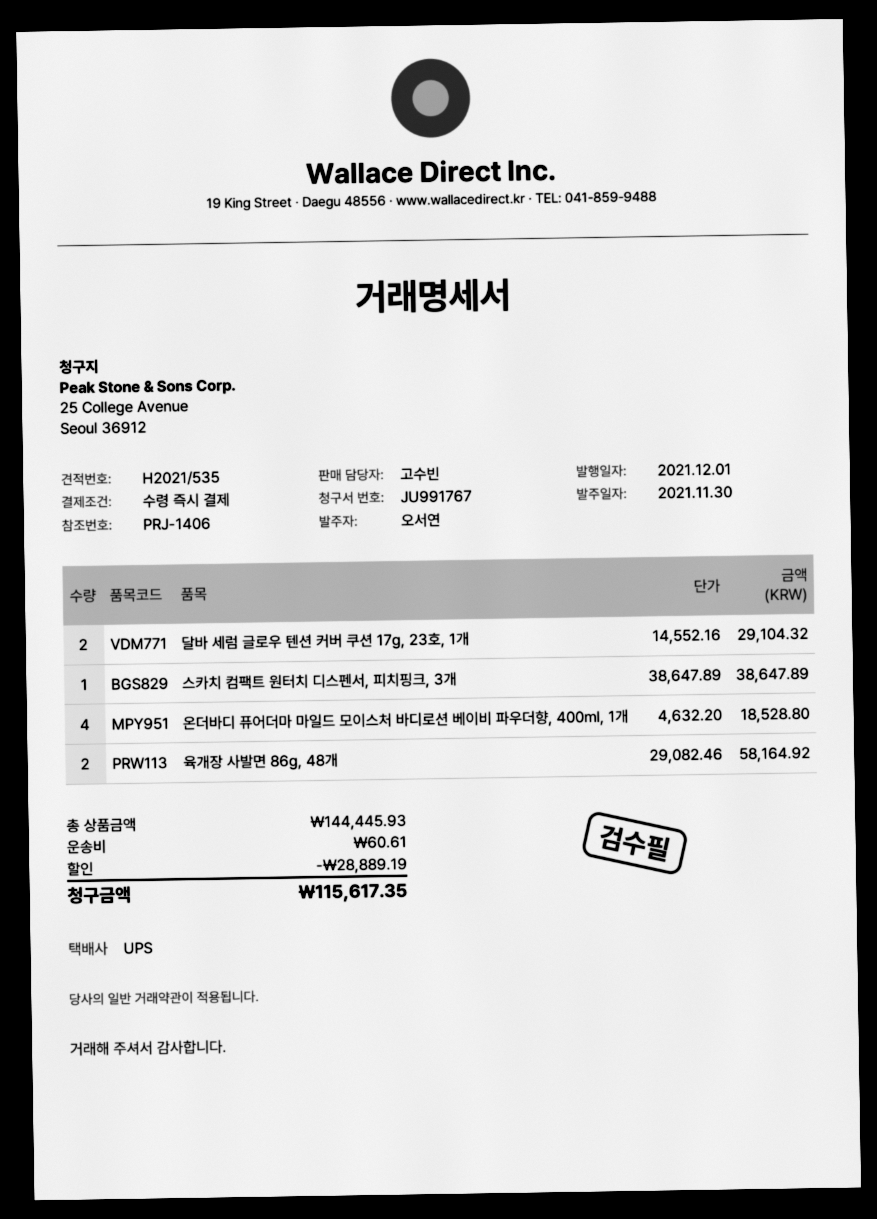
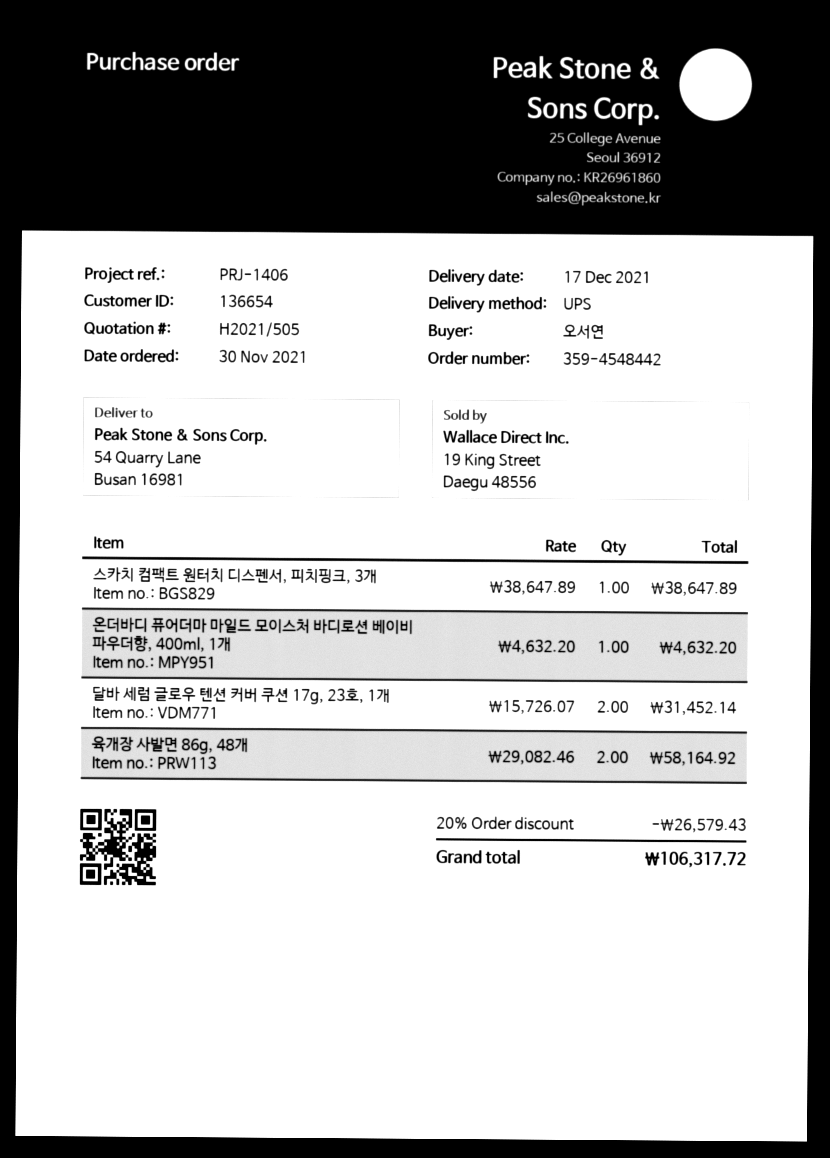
quote number: H2021/535 -> H2021/505
달바 세럼 글로우 텐션 커버 쿠션 17g, 23호, 1개: 2 x 14552.16 = 29104.32 -> 2 x 15726.07 = 31452.14
온더바디 퓨어더마 마일드 모이스처 바디로션 베이비 파우더향, 400ml, 1개: 4 x 4632.20 = 18528.80 -> 1 x 4632.20 = 4632.20
discount: 28889.19 -> 26579.43
shipping: 60.61 -> none
total: 115617.35 -> 106317.72

